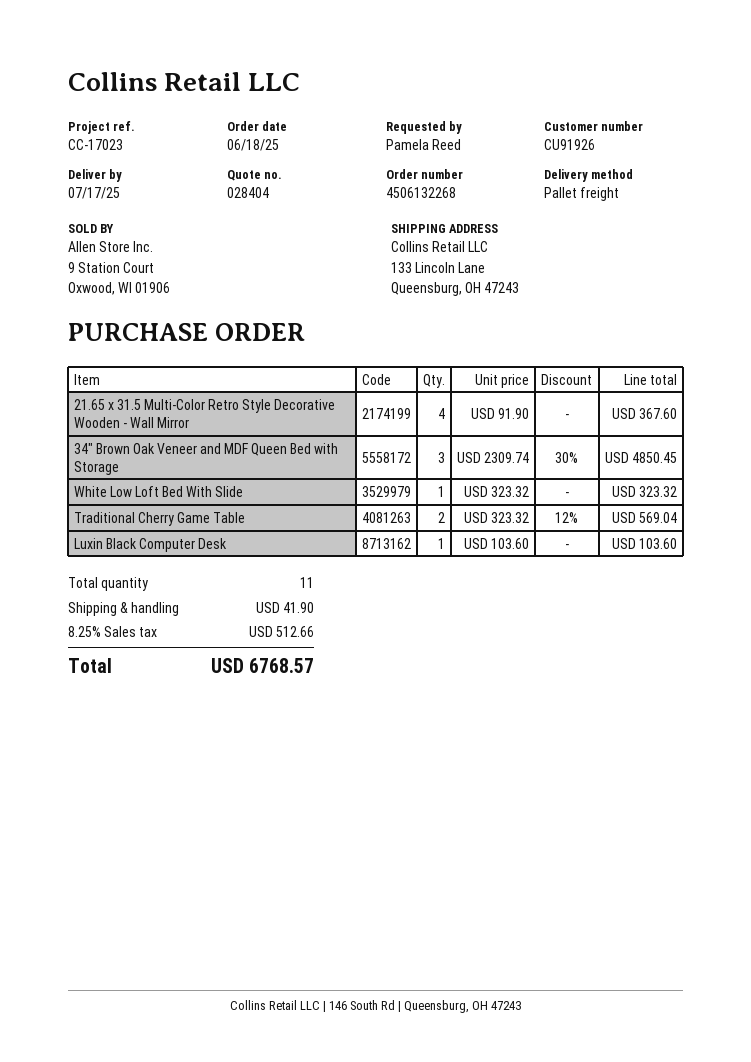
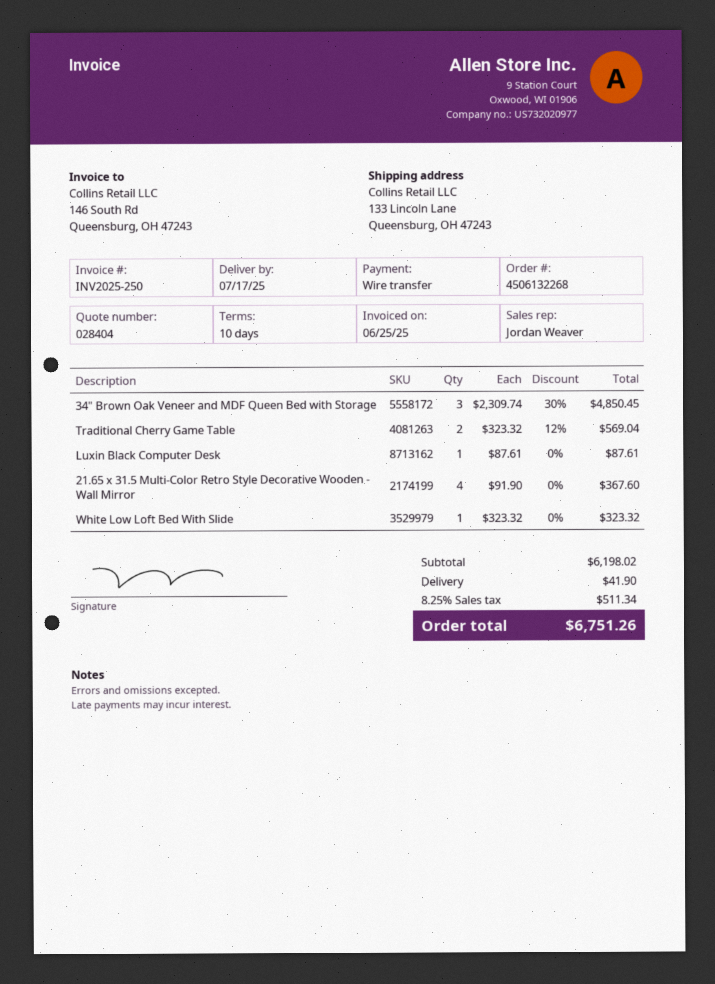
Luxin Black Computer Desk: 1 x 103.60 = 103.60 -> 1 x 87.61 = 87.61
tax: 8.25% = 512.66 -> 8.25% = 511.34
total: 6768.57 -> 6751.26

